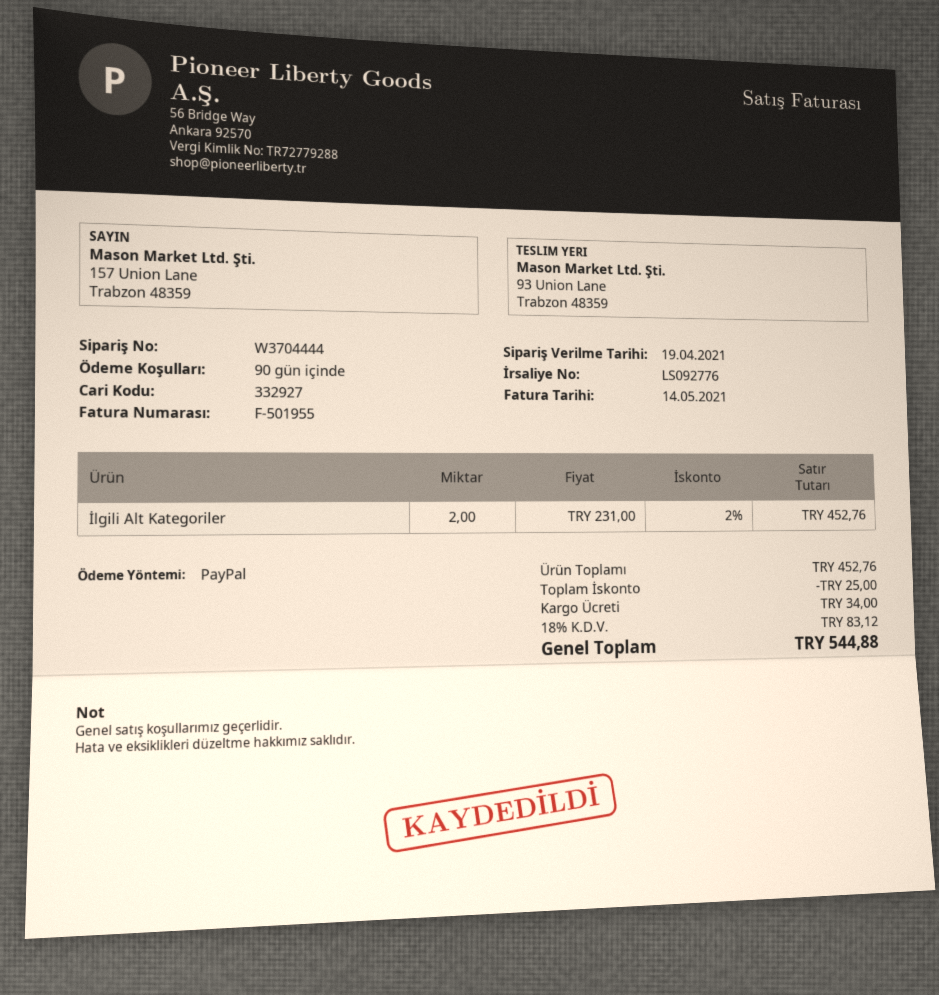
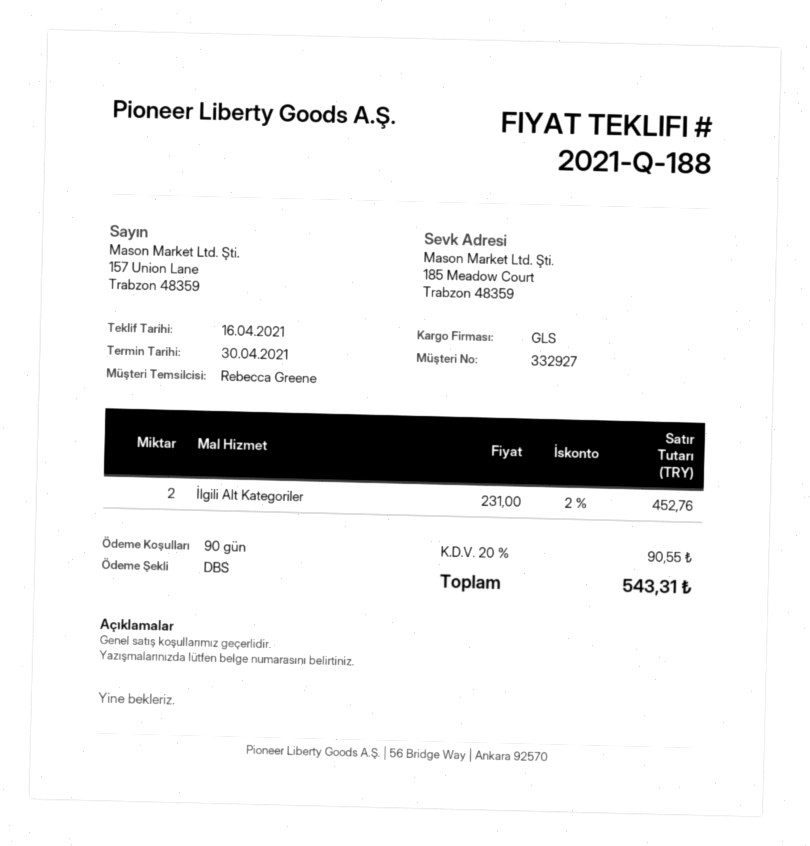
payment method: PayPal -> direct debit
ship to: 93 Union Lane, Trabzon 48359 -> 185 Meadow Court, Trabzon 48359
discount: 25.00 -> none
shipping: 34.00 -> none
tax: 18% = 83.12 -> 20% = 90.55
total: 544.88 -> 543.31

